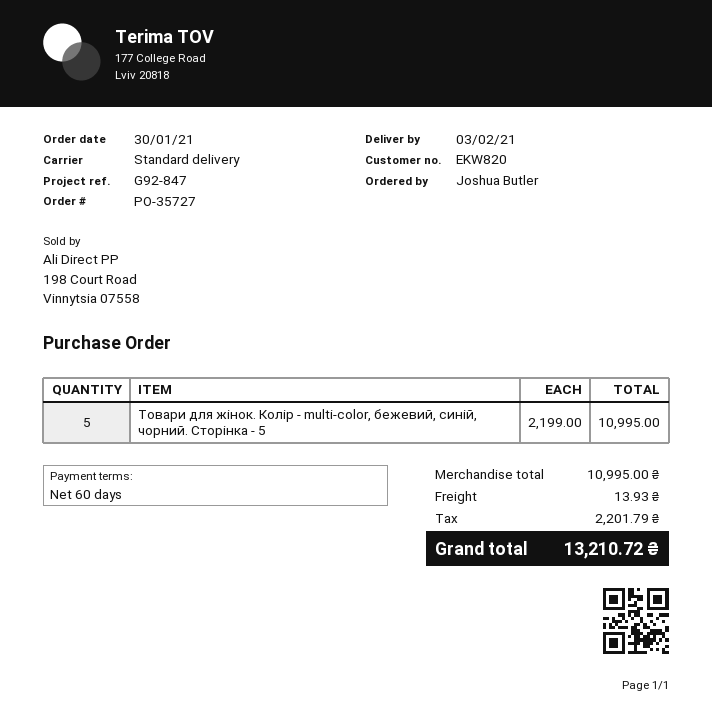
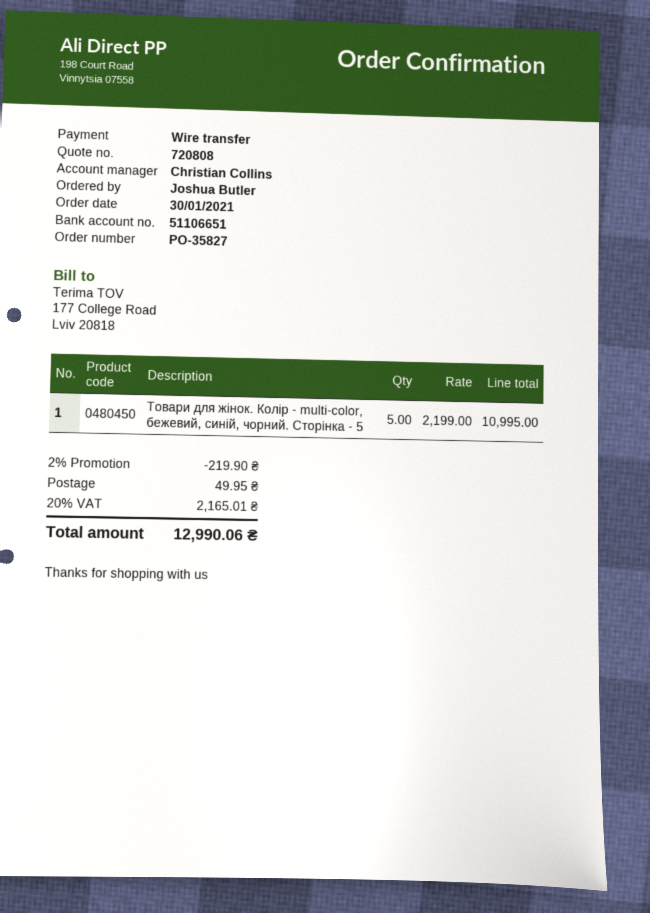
order number: PO-35727 -> PO-35827
discount: none -> 2% = 219.90
shipping: 13.93 -> 49.95
tax: 2201.79 -> 2165.01
total: 13210.72 -> 12990.06

